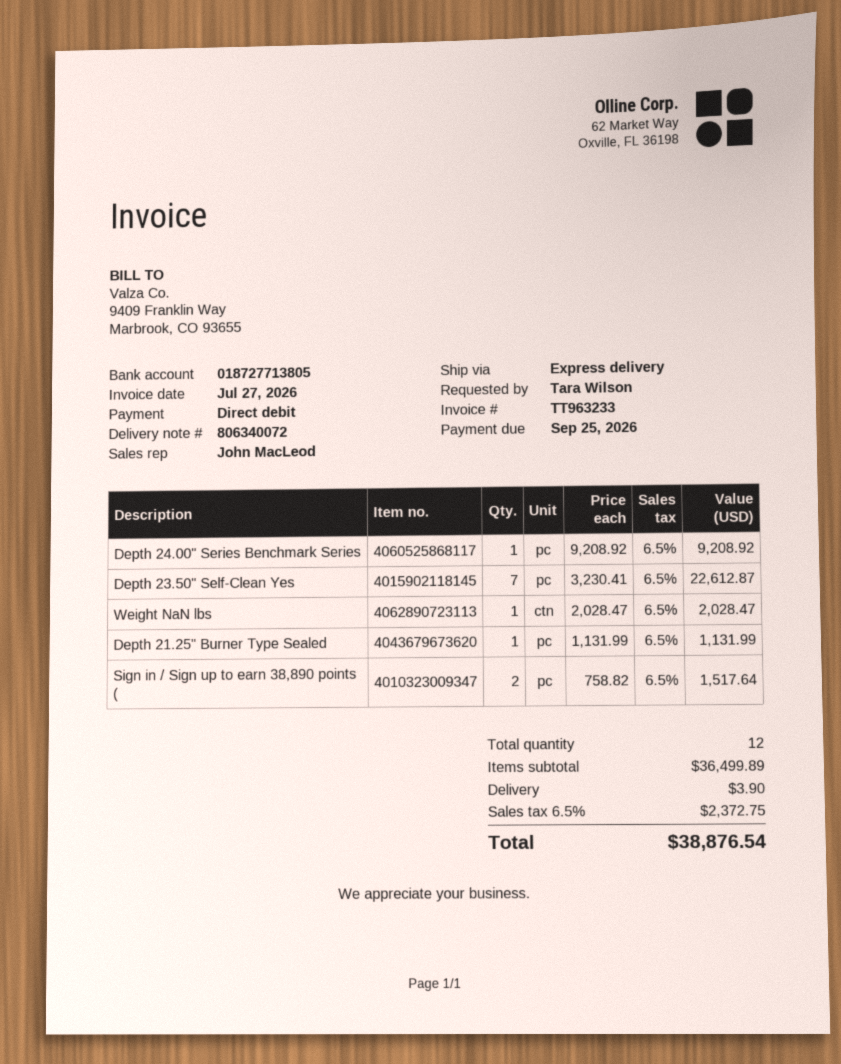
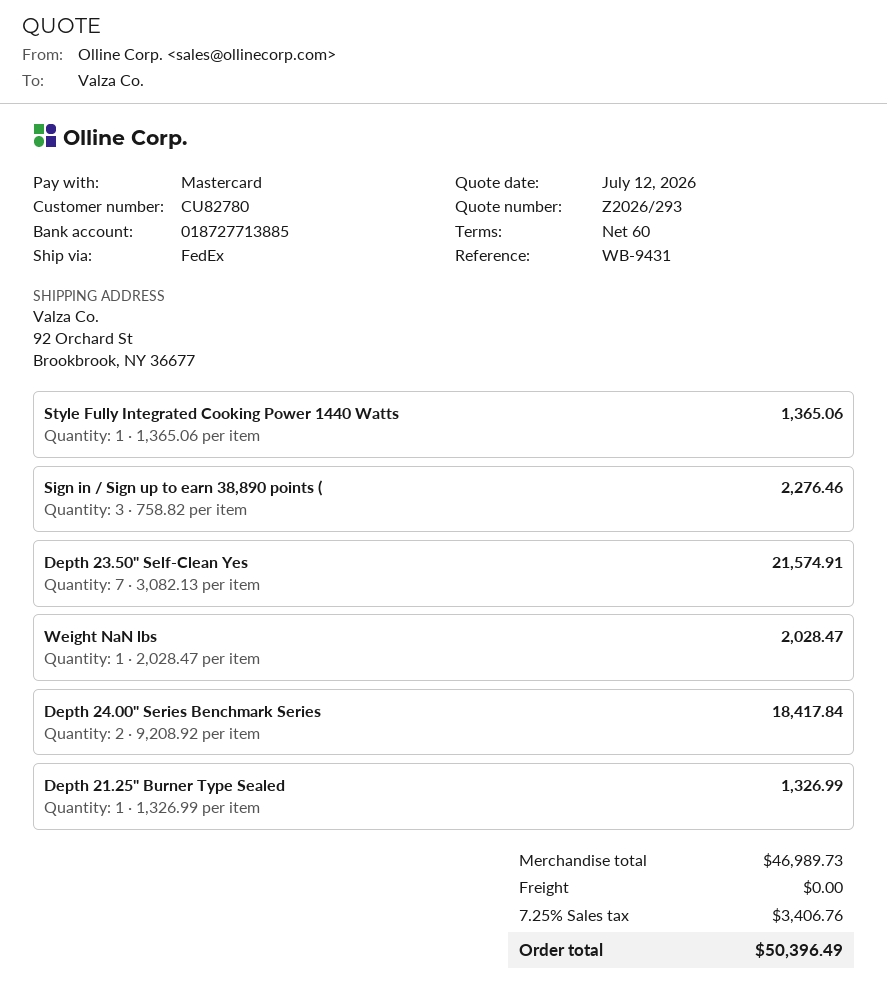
payment method: direct debit -> Mastercard
bank account: 018727713805 -> 018727713885
shipping method: express -> FedEx
Depth 24.00" Series Benchmark Series: 1 x 9208.92 = 9208.92 -> 2 x 9208.92 = 18417.84
Depth 23.50" Self-Clean Yes: 7 x 3230.41 = 22612.87 -> 7 x 3082.13 = 21574.91
Depth 21.25" Burner Type Sealed: 1 x 1131.99 = 1131.99 -> 1 x 1326.99 = 1326.99
Sign in / Sign up to earn 38,890 points (: 2 x 758.82 = 1517.64 -> 3 x 758.82 = 2276.46
Style Fully Integrated Cooking Power 1440 Watts: none -> 1 x 1365.06 = 1365.06
subtotal: 36499.89 -> 46989.73
shipping: 3.90 -> 0.00
tax: 6.5% = 2372.75 -> 7.25% = 3406.76
total: 38876.54 -> 50396.49

